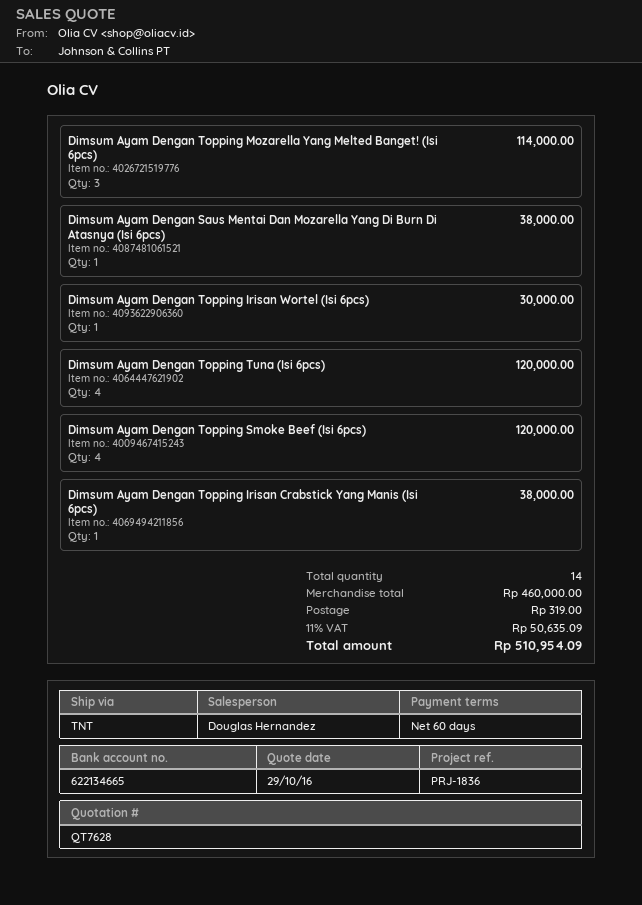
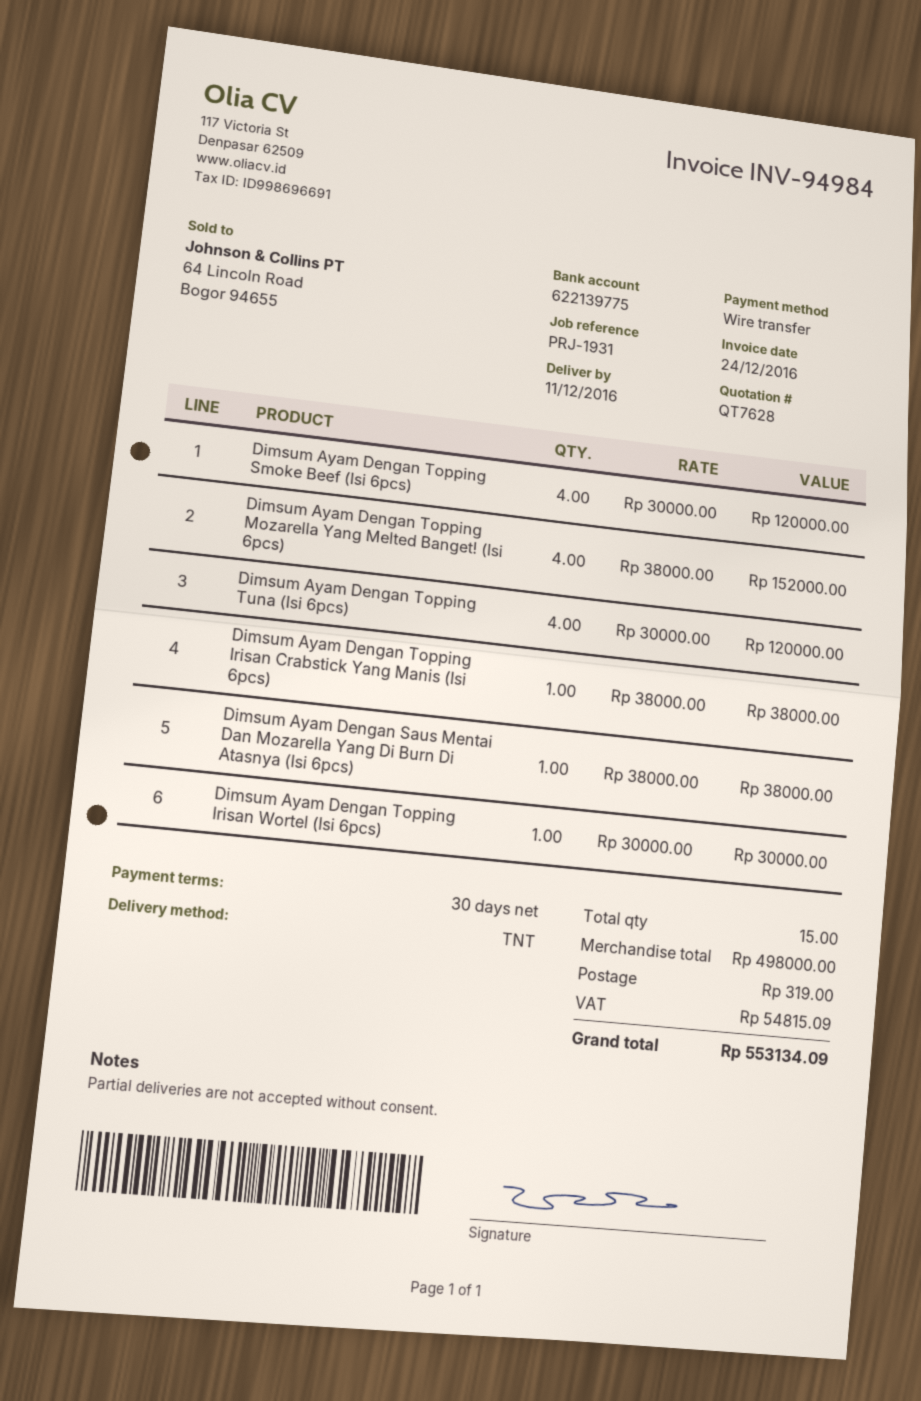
payment terms: 60 days -> 30 days
reference: PRJ-1836 -> PRJ-1931
bank account: 622134665 -> 622139775
Dimsum Ayam Dengan Topping Mozarella Yang Melted Banget! (Isi 6pcs): 3 for 114000.00 -> 4 for 152000.00
total quantity: 14 -> 15
subtotal: 460000.00 -> 498000.00
tax: 50635.09 -> 54815.09
total: 510954.09 -> 553134.09

